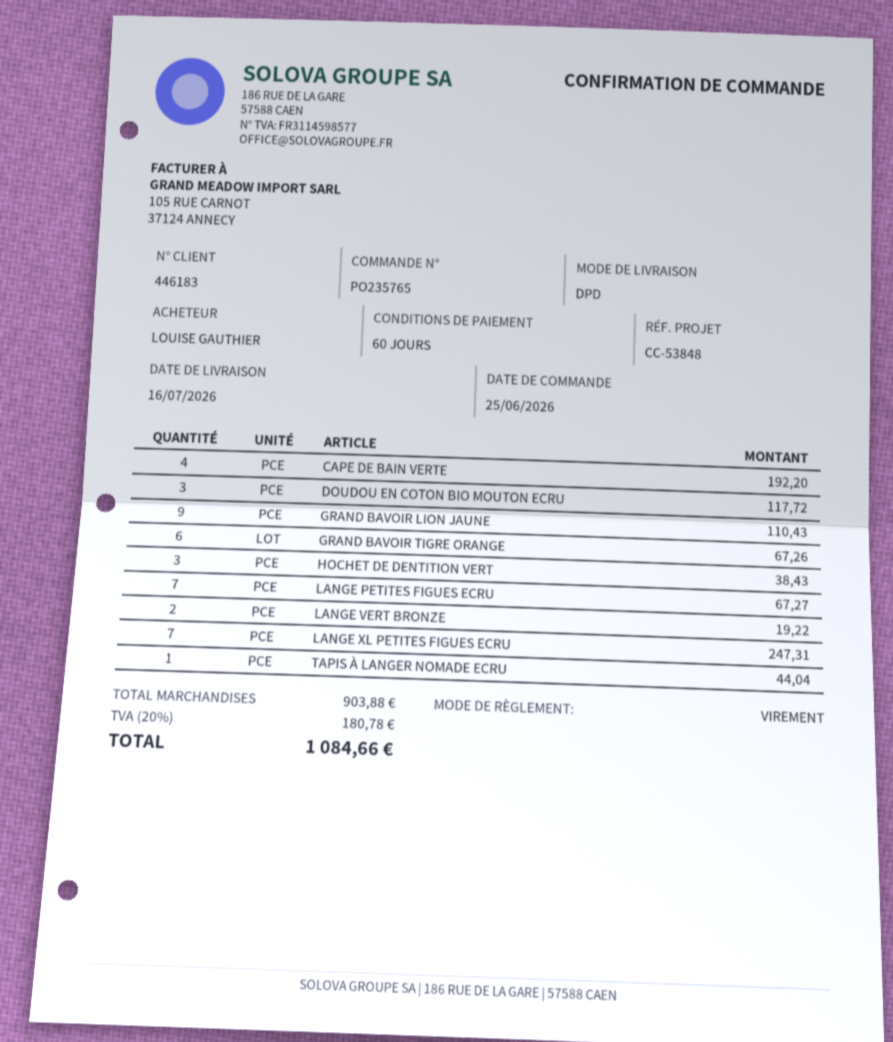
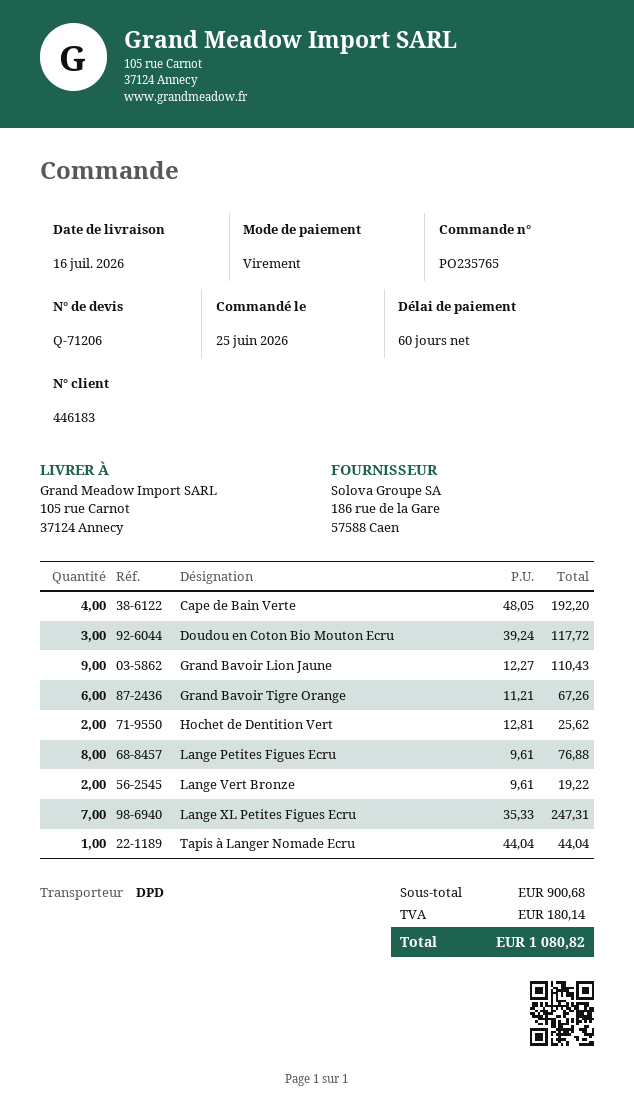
HOCHET DE DENTITION VERT: 3 for 38.43 -> 2 for 25.62
LANGE PETITES FIGUES ECRU: 7 for 67.27 -> 8 for 76.88
subtotal: 903.88 -> 900.68
tax: 180.78 -> 180.14
total: 1084.66 -> 1080.82

